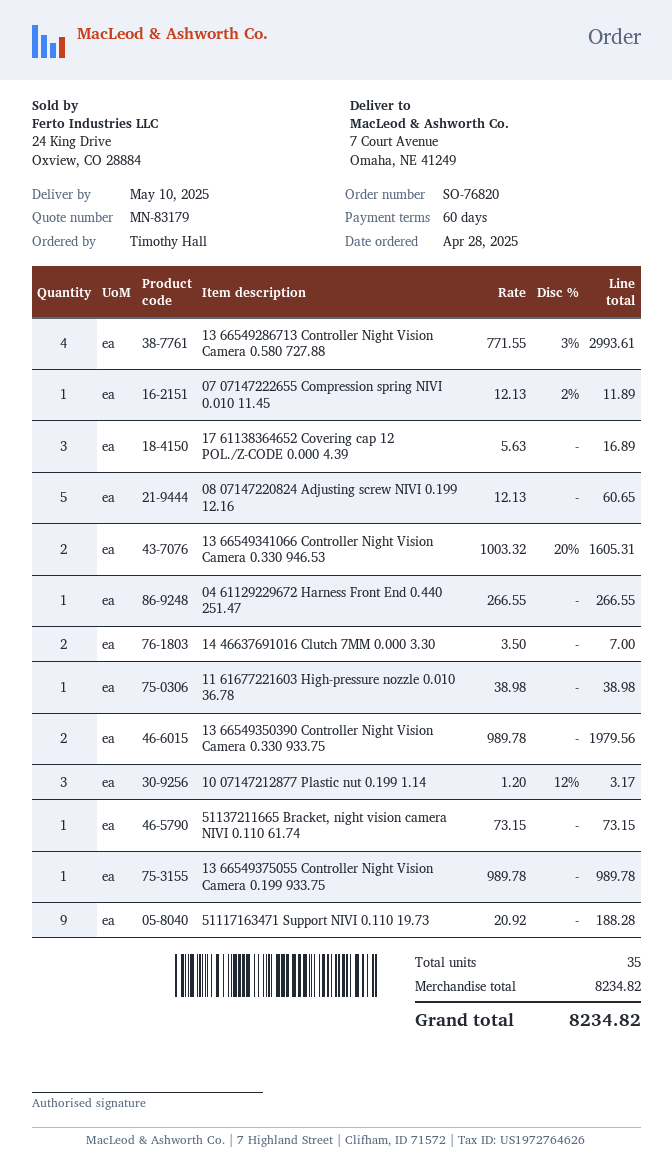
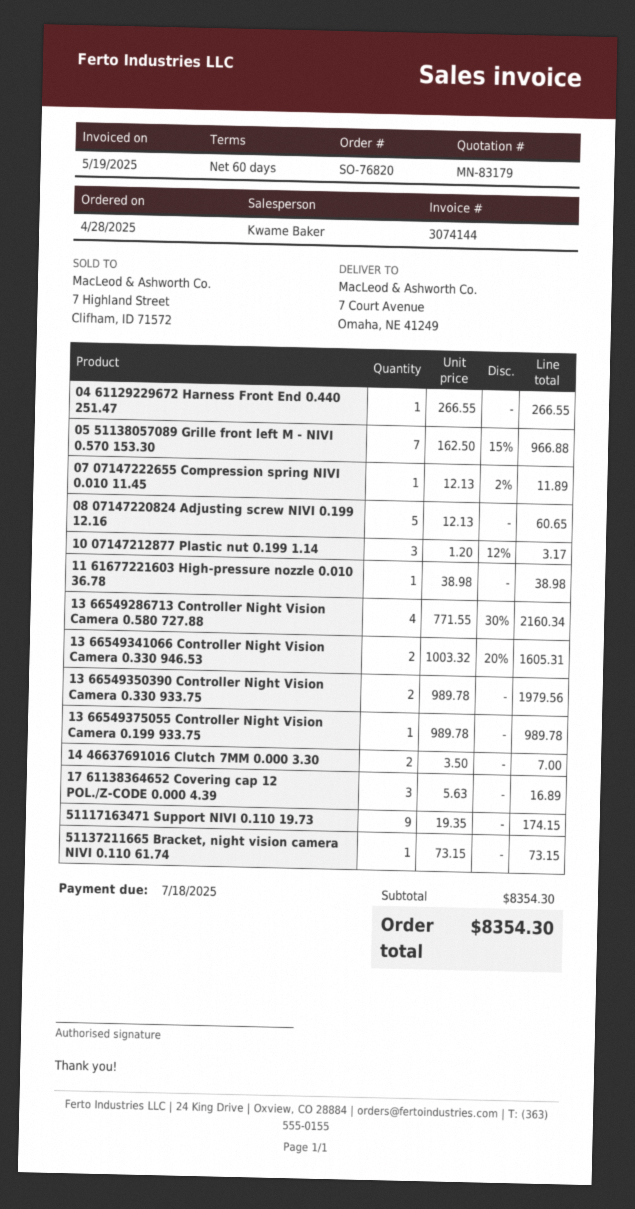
13 66549286713 Controller Night Vision Camera 0.580 727.88: 4 x 771.55 - 3% = 2993.61 -> 4 x 771.55 - 30% = 2160.34
51117163471 Support NIVI 0.110 19.73: 9 x 20.92 = 188.28 -> 9 x 19.35 = 174.15
05 51138057089 Grille front left M - NIVI 0.570 153.30: none -> 7 x 162.50 - 15% = 966.88
subtotal: 8234.82 -> 8354.30
total: 8234.82 -> 8354.30

